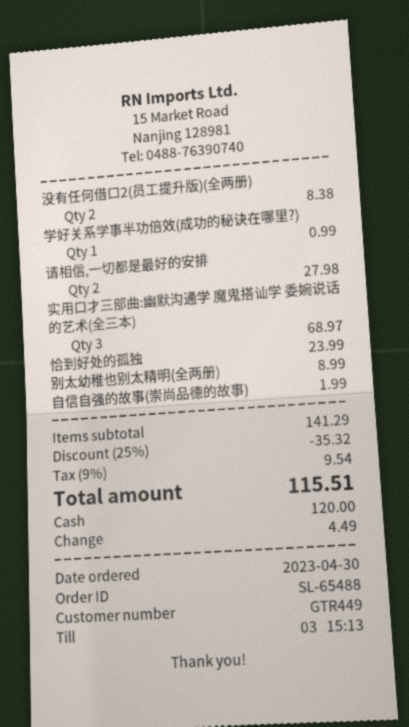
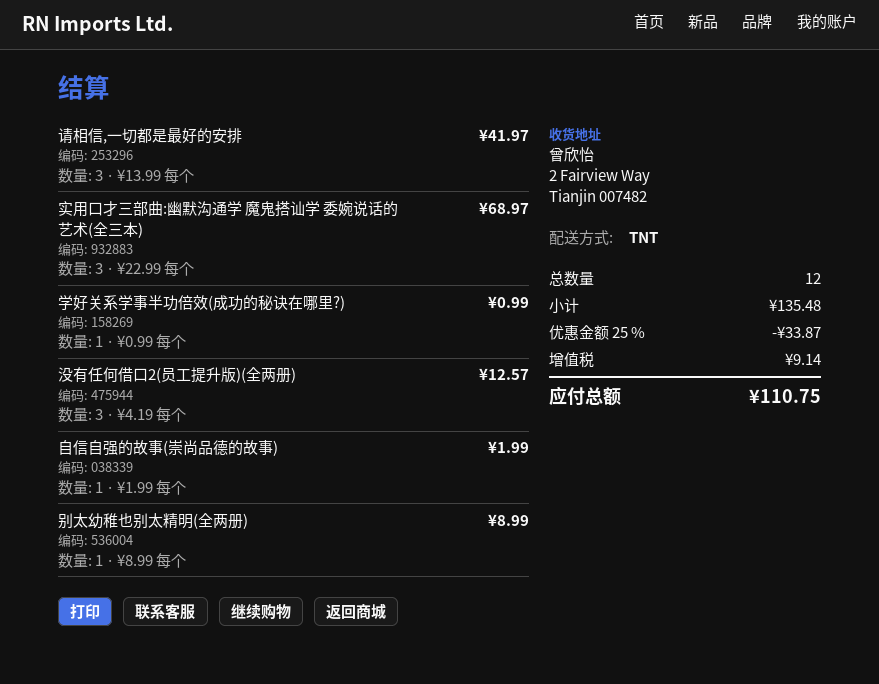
没有任何借口2(员工提升版)(全两册): 2 for 8.38 -> 3 for 12.57
请相信,一切都是最好的安排: 2 for 27.98 -> 3 for 41.97
恰到好处的孤独: 1 for 23.99 -> none
subtotal: 141.29 -> 135.48
discount: 25% = 35.32 -> 25% = 33.87
tax: 9.54 -> 9.14
total: 115.51 -> 110.75

